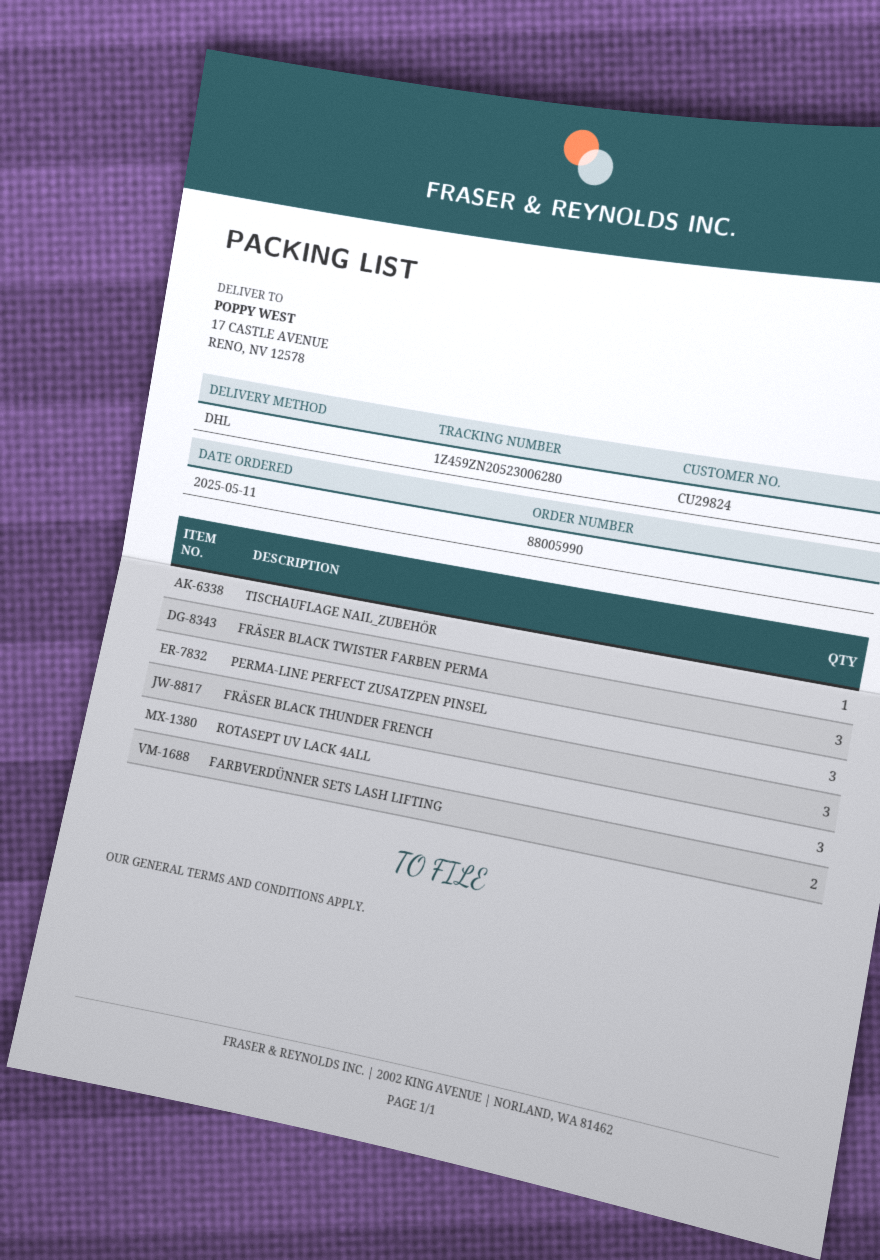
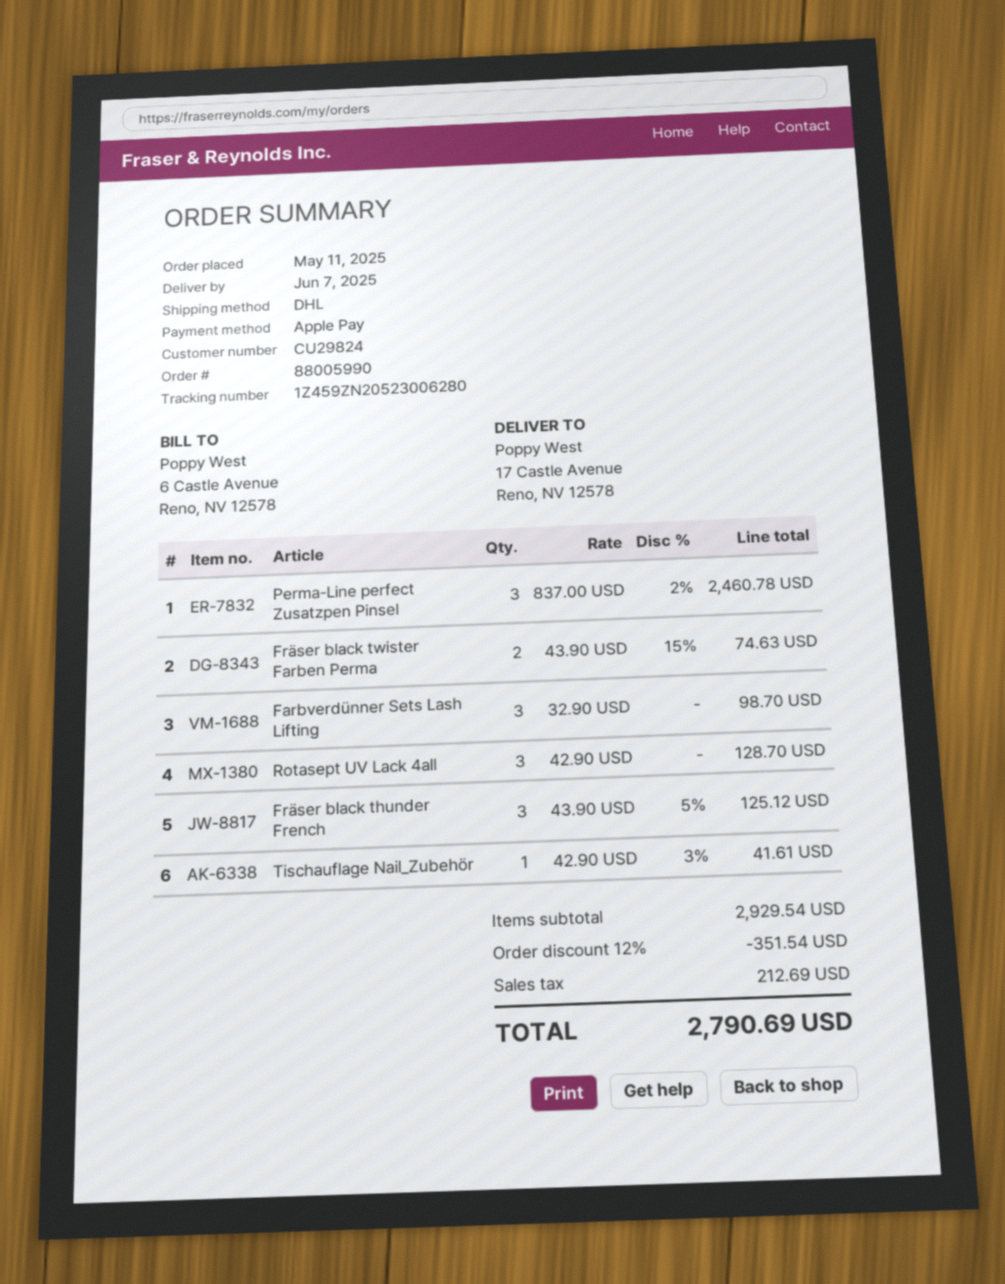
FRÄSER BLACK TWISTER FARBEN PERMA: 3 -> 2
FARBVERDÜNNER SETS LASH LIFTING: 2 -> 3

